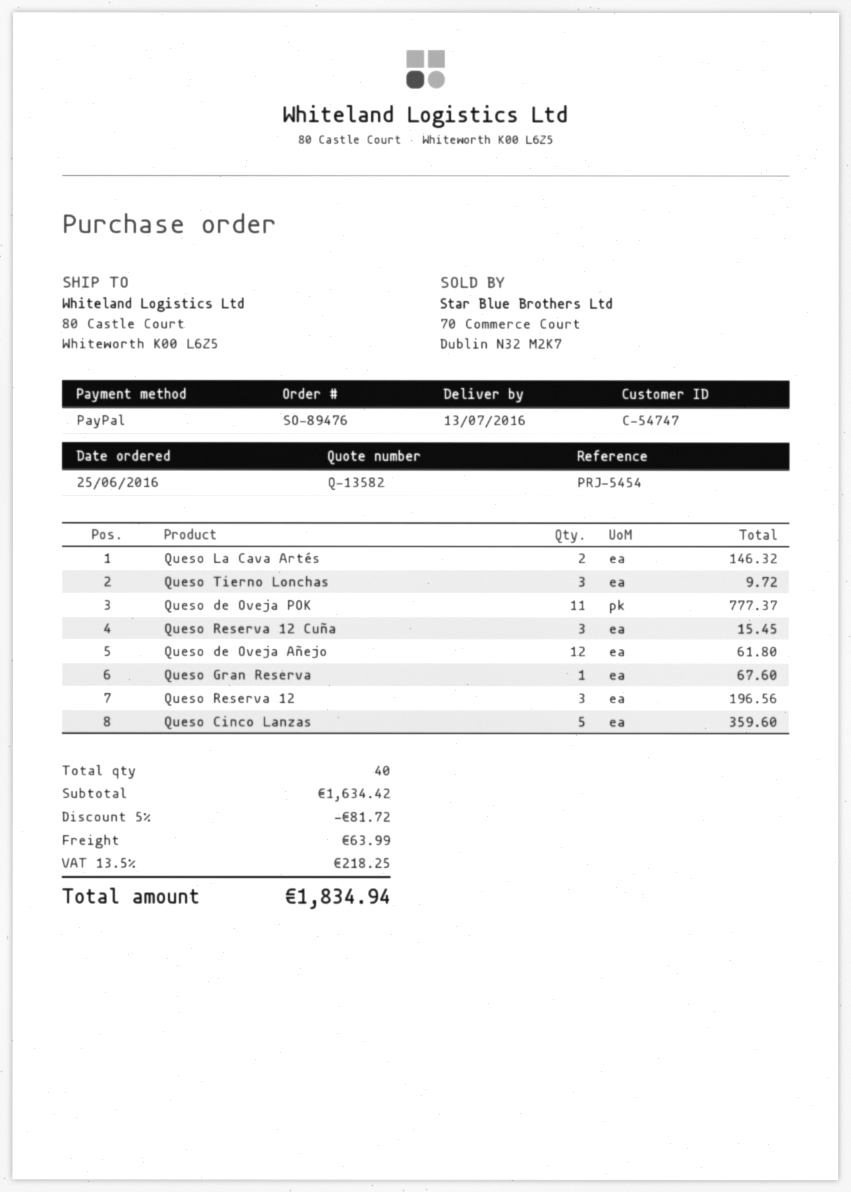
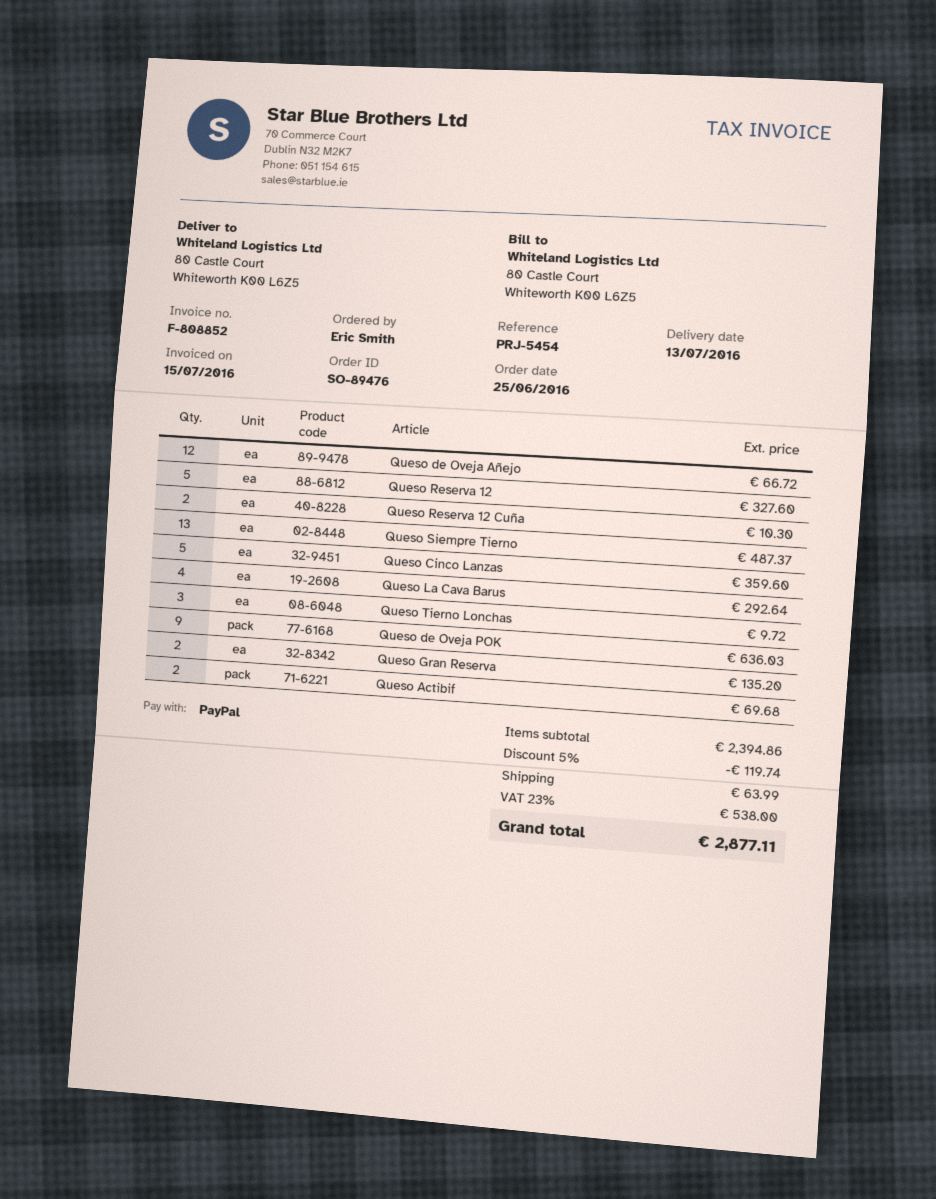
Queso La Cava Artés: 2 for 146.32 -> none
Queso de Oveja POK: 11 for 777.37 -> 9 for 636.03
Queso Reserva 12 Cuña: 3 for 15.45 -> 2 for 10.30
Queso de Oveja Añejo: 12 for 61.80 -> 12 for 66.72
Queso Gran Reserva: 1 for 67.60 -> 2 for 135.20
Queso Reserva 12: 3 for 196.56 -> 5 for 327.60
Queso Siempre Tierno: none -> 13 for 487.37
Queso La Cava Barus: none -> 4 for 292.64
Queso Actibif: none -> 2 for 69.68
subtotal: 1634.42 -> 2394.86
discount: 5% = 81.72 -> 5% = 119.74
tax: 13.5% = 218.25 -> 23% = 538.00
total: 1834.94 -> 2877.11

